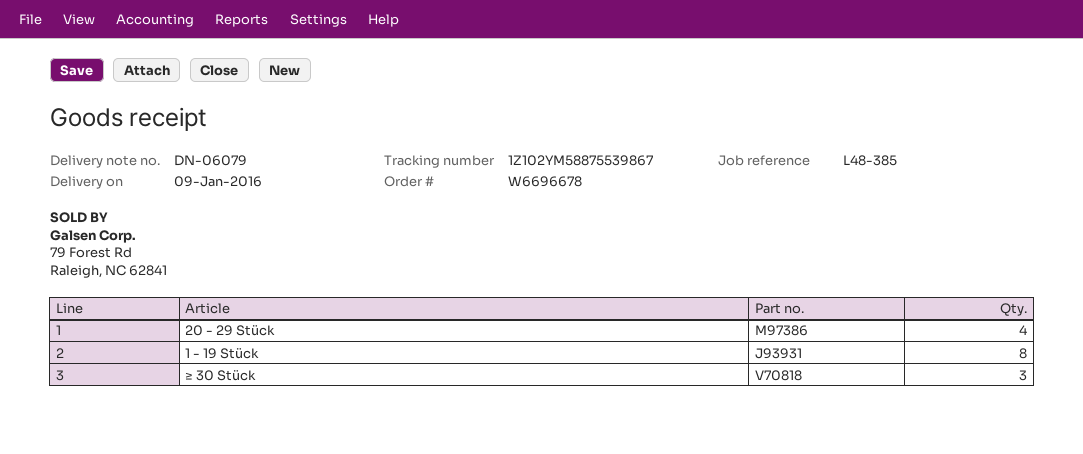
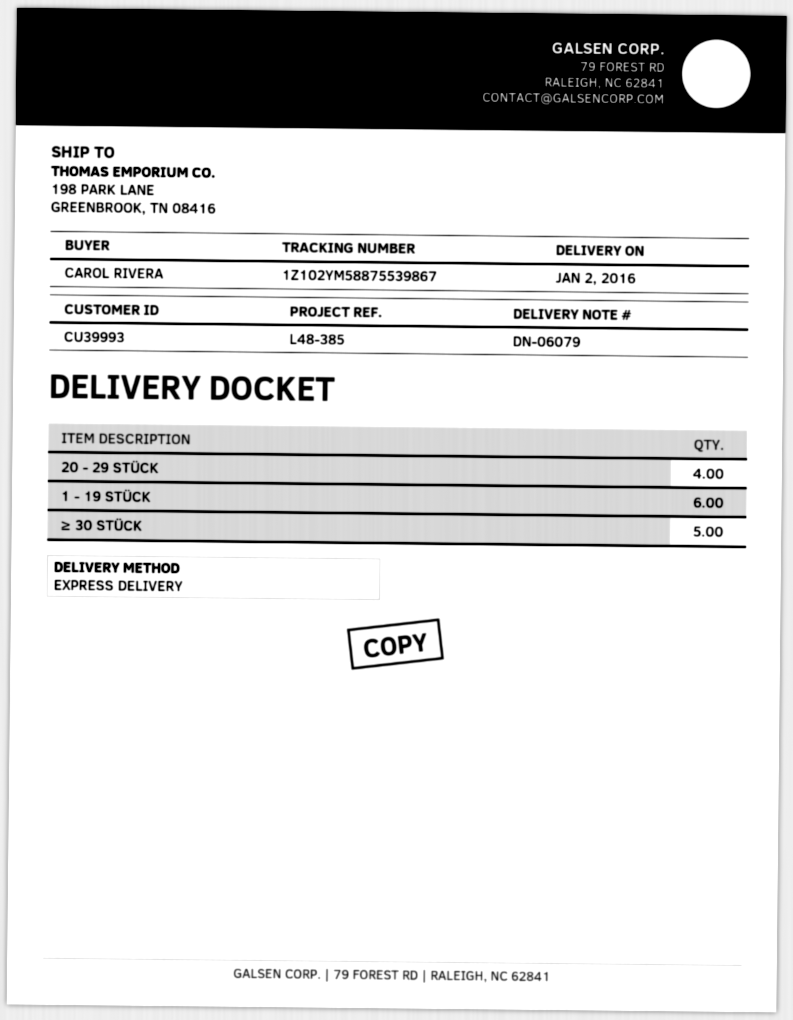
delivery date: 2016-01-09 -> 2016-01-02
1 - 19 Stück: 8 -> 6
≥ 30 Stück: 3 -> 5

